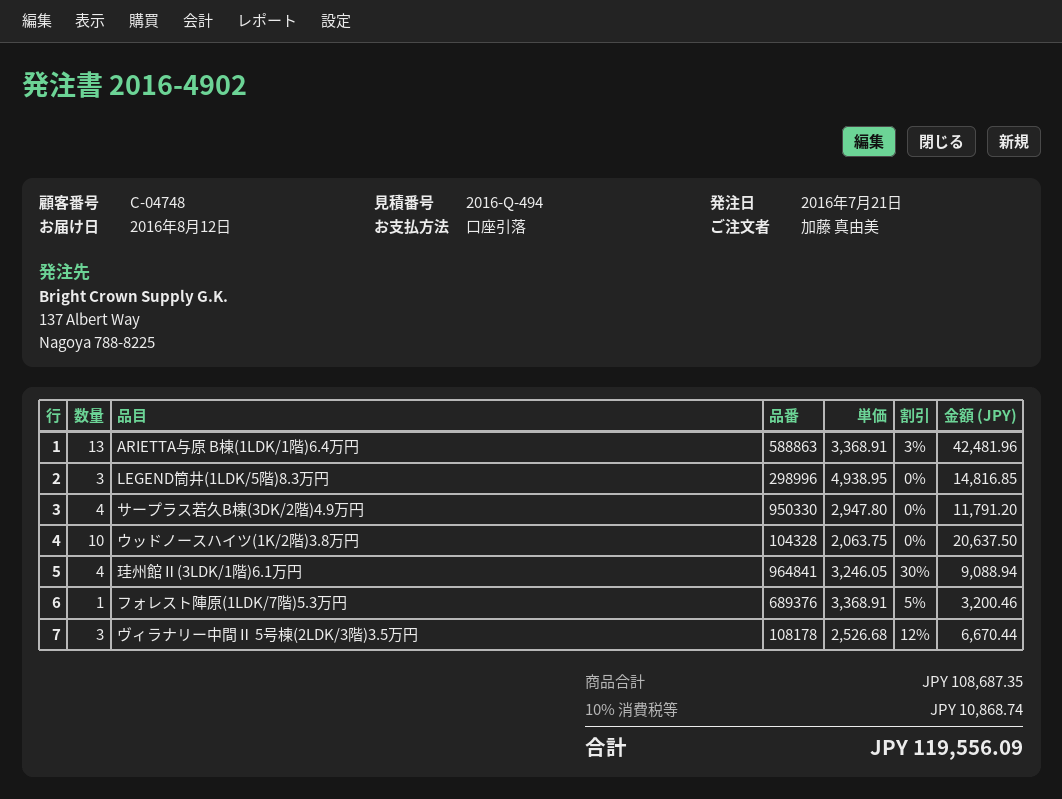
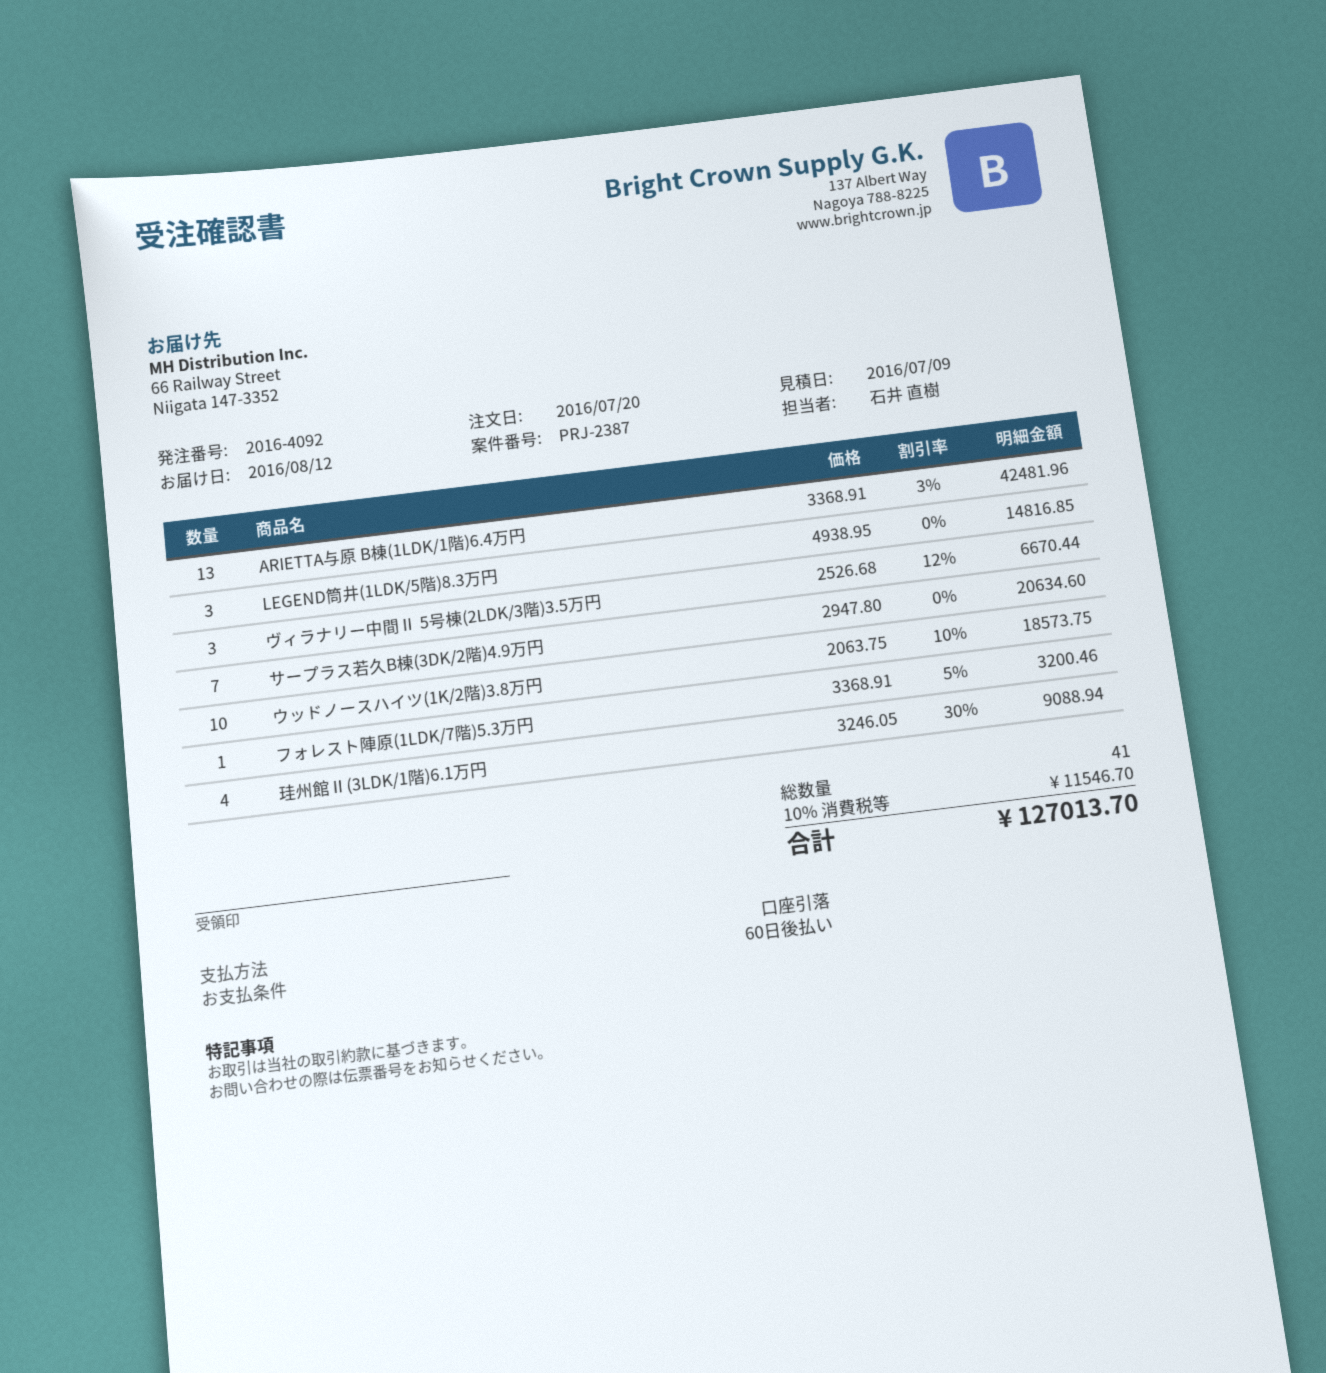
order number: 2016-4902 -> 2016-4092
order date: 2016-07-21 -> 2016-07-20
サープラス若久B棟(3DK/2階)4.9万円: 4 x 2947.80 = 11791.20 -> 7 x 2947.80 = 20634.60
ウッドノースハイツ(1K/2階)3.8万円: 10 x 2063.75 = 20637.50 -> 10 x 2063.75 - 10% = 18573.75
tax: 10% = 10868.74 -> 10% = 11546.70
total: 119556.09 -> 127013.70

